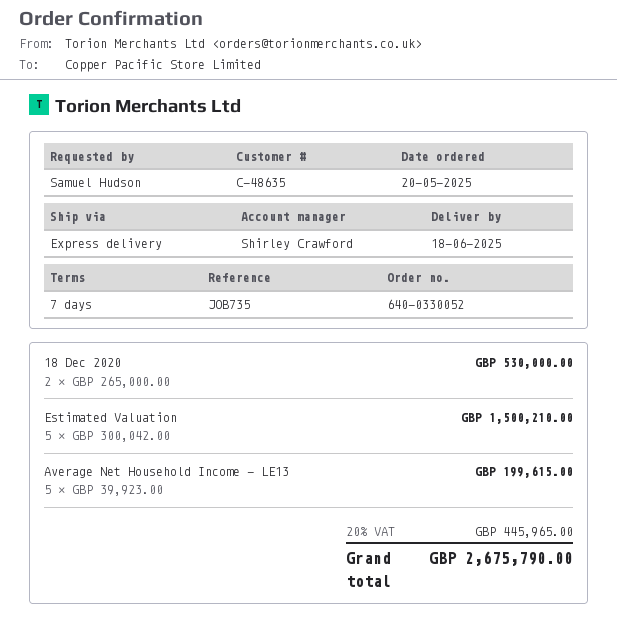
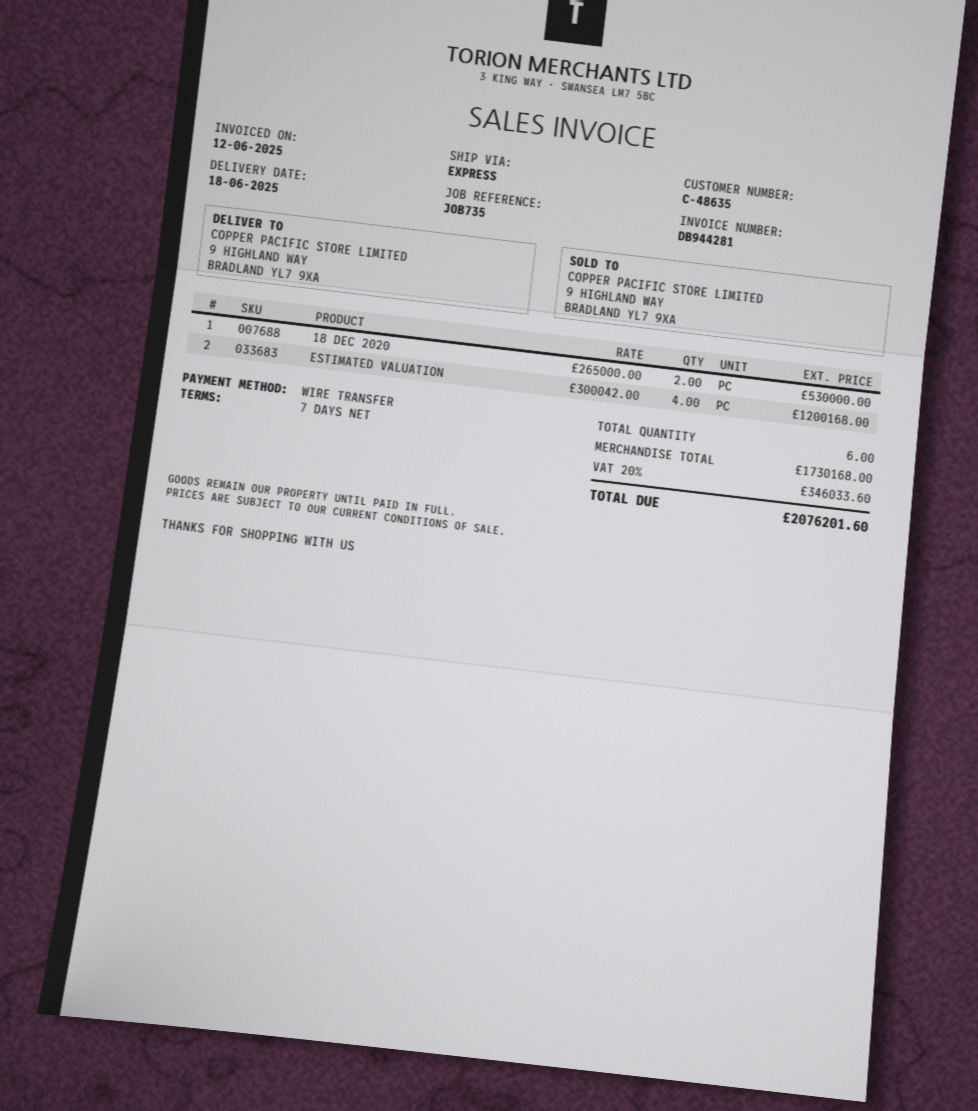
Estimated Valuation: 5 x 300042.00 = 1500210.00 -> 4 x 300042.00 = 1200168.00
Average Net Household Income - LE13: 5 x 39923.00 = 199615.00 -> none
tax: 20% = 445965.00 -> 20% = 346033.60
total: 2675790.00 -> 2076201.60

